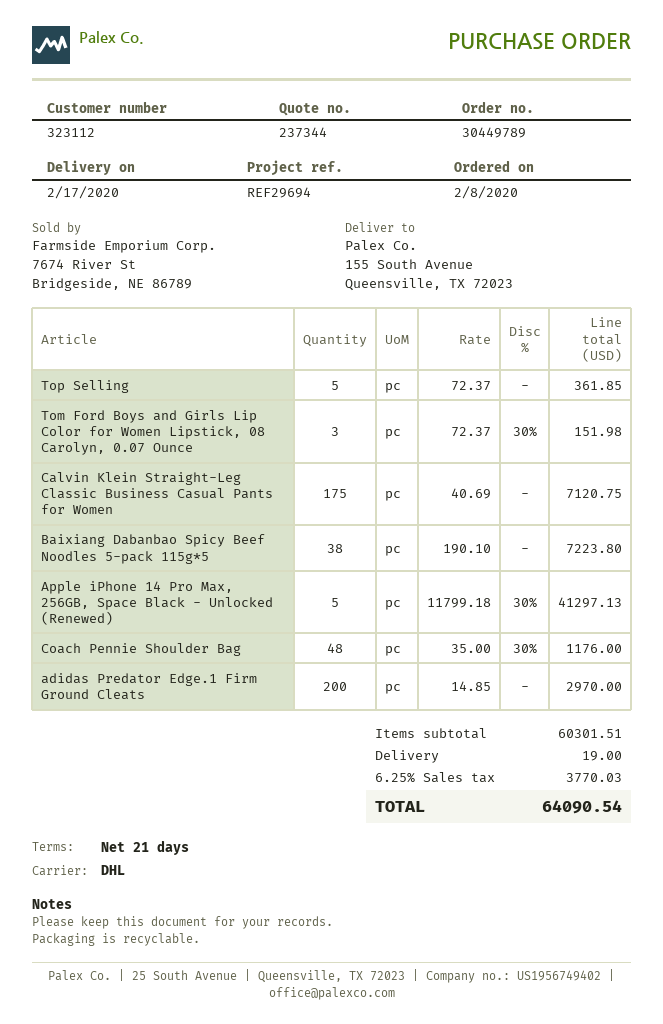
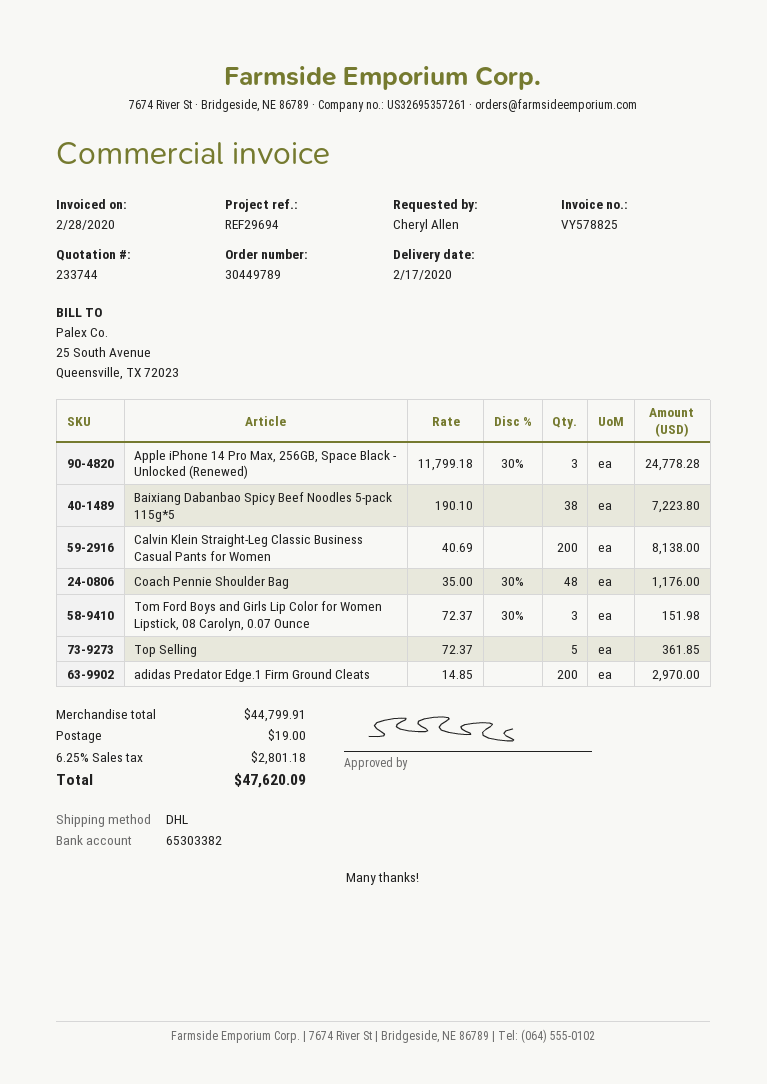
quote number: 237344 -> 233744
Calvin Klein Straight-Leg Classic Business Casual Pants for Women: 175 x 40.69 = 7120.75 -> 200 x 40.69 = 8138.00
Apple iPhone 14 Pro Max, 256GB, Space Black - Unlocked (Renewed): 5 x 11799.18 - 30% = 41297.13 -> 3 x 11799.18 - 30% = 24778.28
subtotal: 60301.51 -> 44799.91
tax: 6.25% = 3770.03 -> 6.25% = 2801.18
total: 64090.54 -> 47620.09

